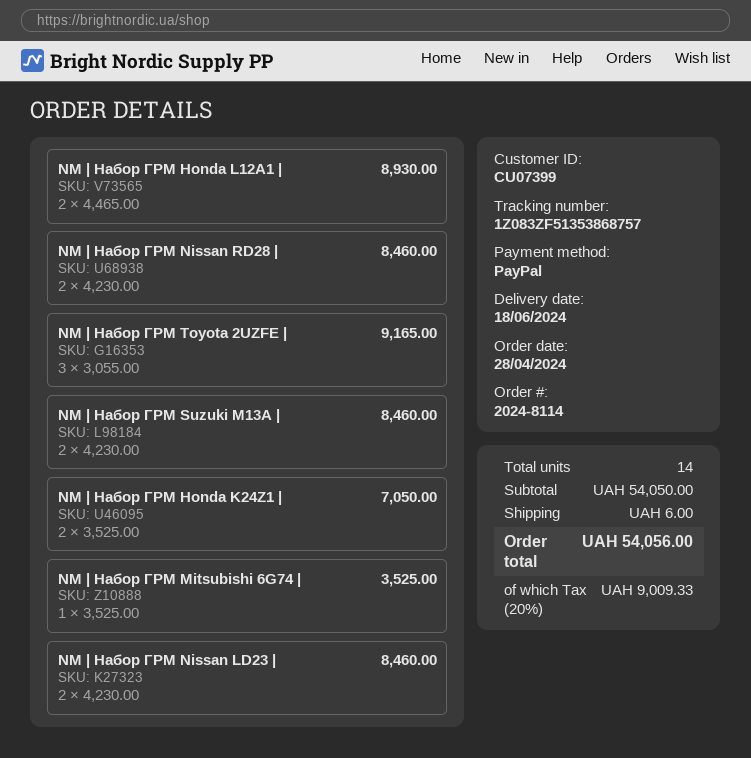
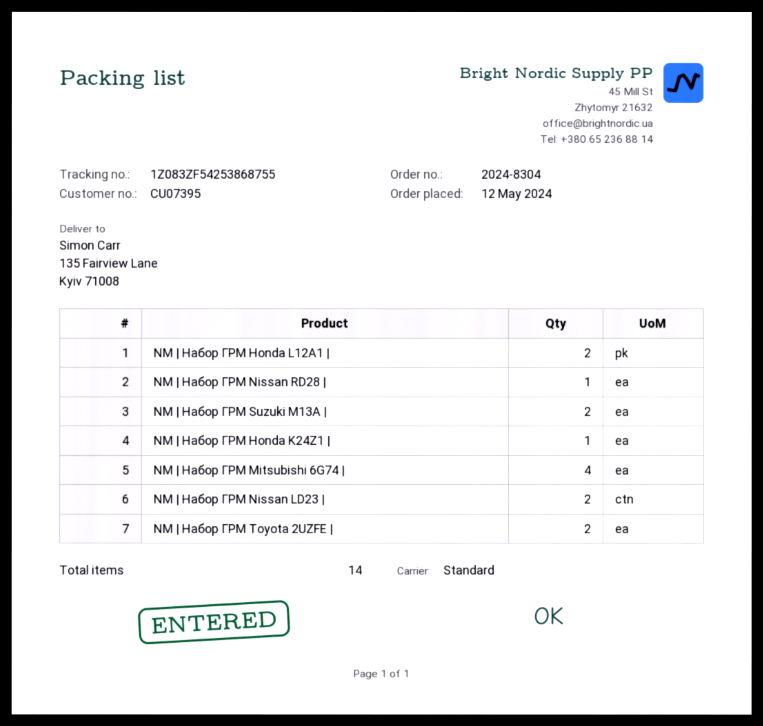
order number: 2024-8114 -> 2024-8304
order date: 2024-04-28 -> 2024-05-12
customer number: CU07399 -> CU07395
tracking number: 1Z083ZF51353868757 -> 1Z083ZF54253868755
NM | Набор ГРМ Nissan RD28 |: 2 -> 1
NM | Набор ГРМ Toyota 2UZFE |: 3 -> 2
NM | Набор ГРМ Honda K24Z1 |: 2 -> 1
NM | Набор ГРМ Mitsubishi 6G74 |: 1 -> 4

